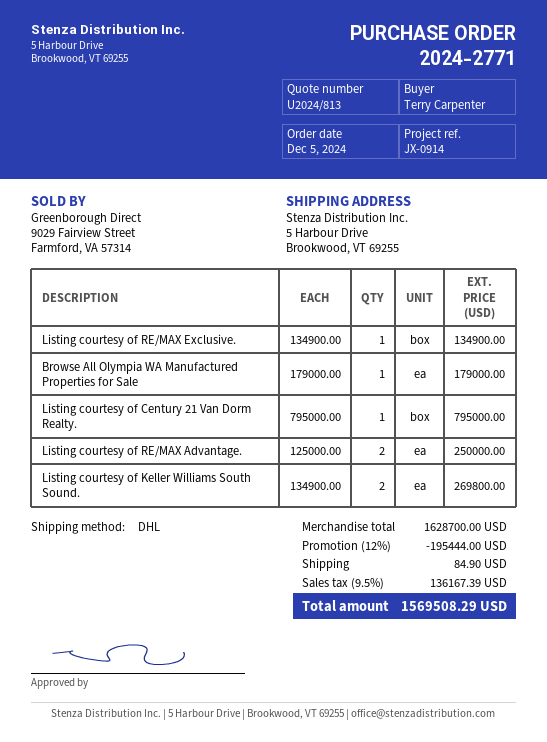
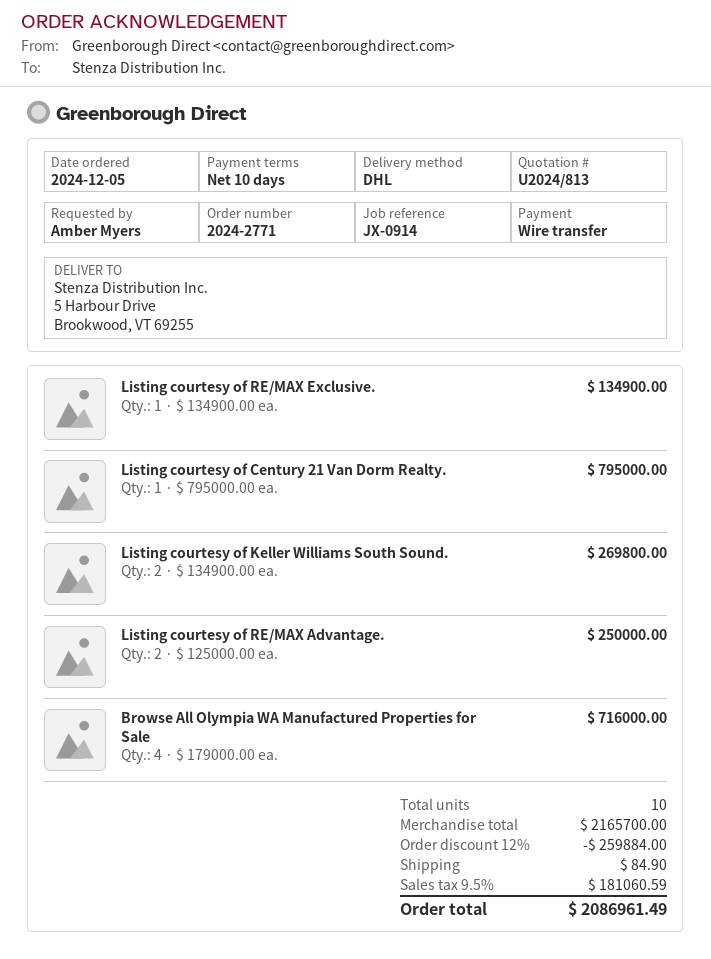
ordered by: Terry Carpenter -> Amber Myers
Browse All Olympia WA Manufactured Properties for Sale: 1 x 179000.00 = 179000.00 -> 4 x 179000.00 = 716000.00
subtotal: 1628700.00 -> 2165700.00
discount: 12% = 195444.00 -> 12% = 259884.00
tax: 9.5% = 136167.39 -> 9.5% = 181060.59
total: 1569508.29 -> 2086961.49

